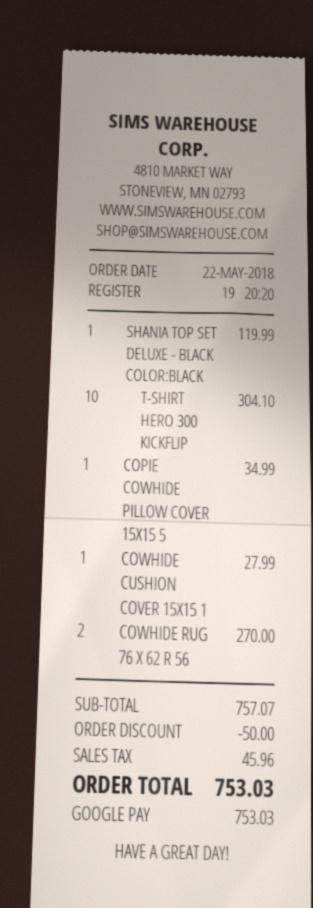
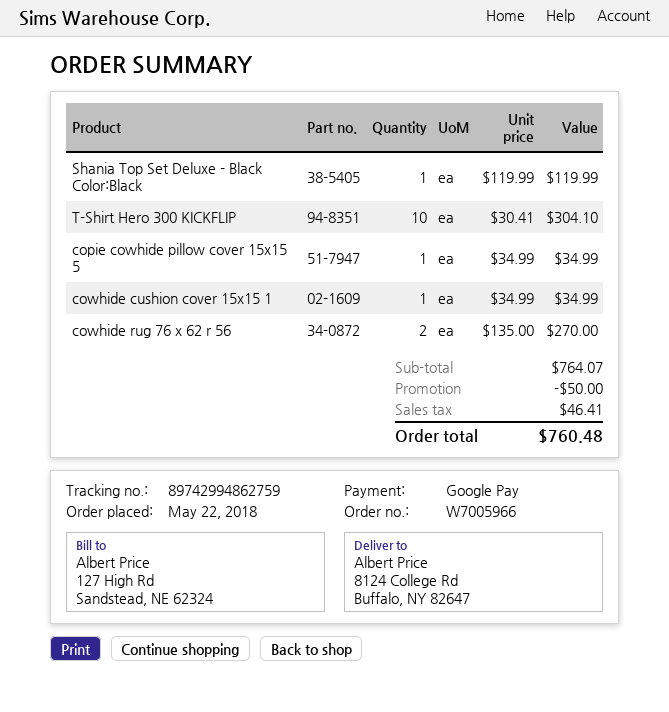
COWHIDE CUSHION COVER 15X15 1: 1 for 27.99 -> 1 for 34.99
subtotal: 757.07 -> 764.07
tax: 45.96 -> 46.41
total: 753.03 -> 760.48

